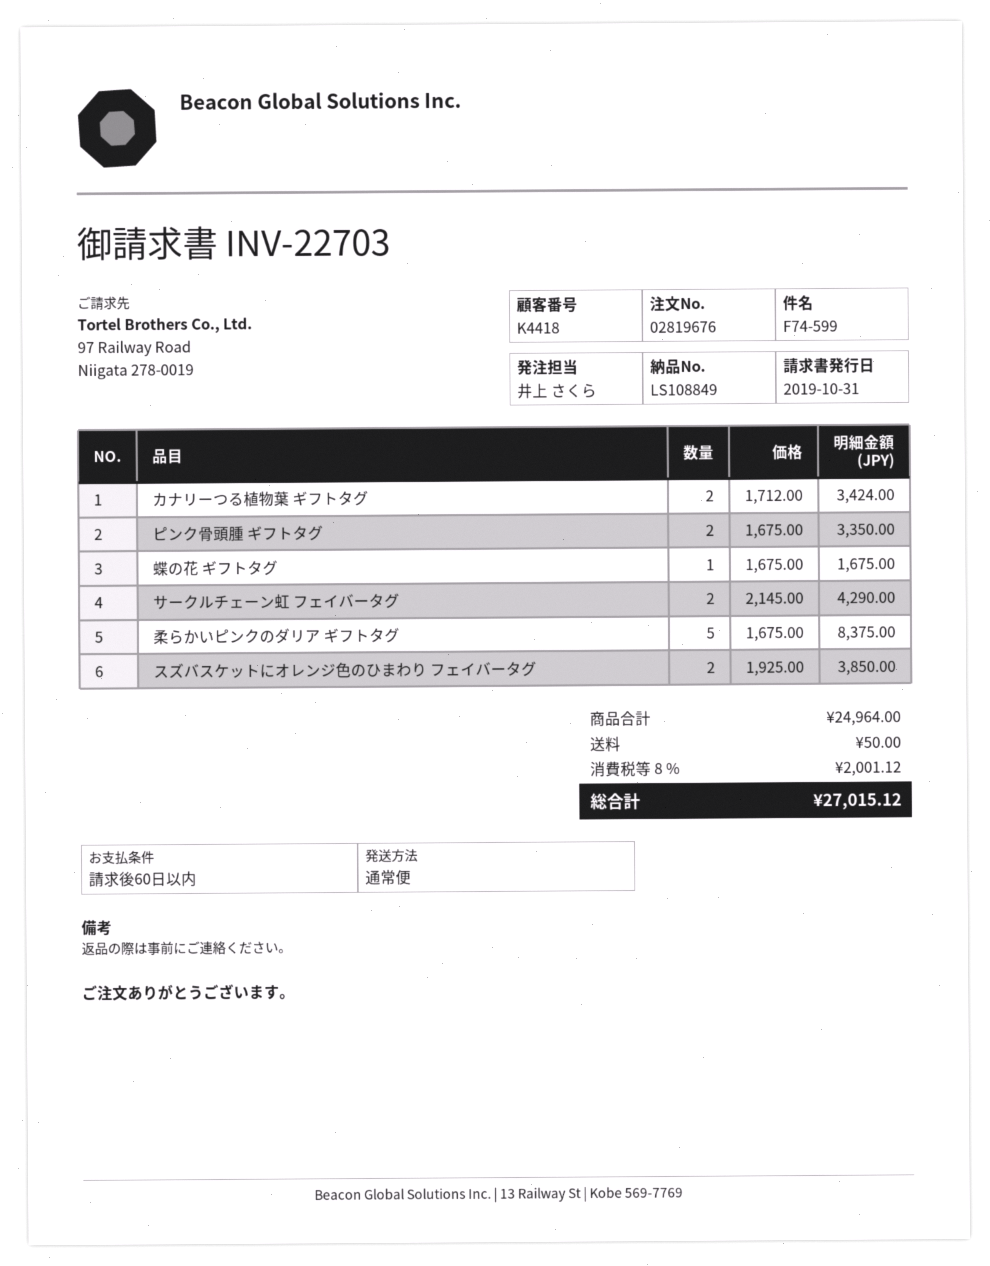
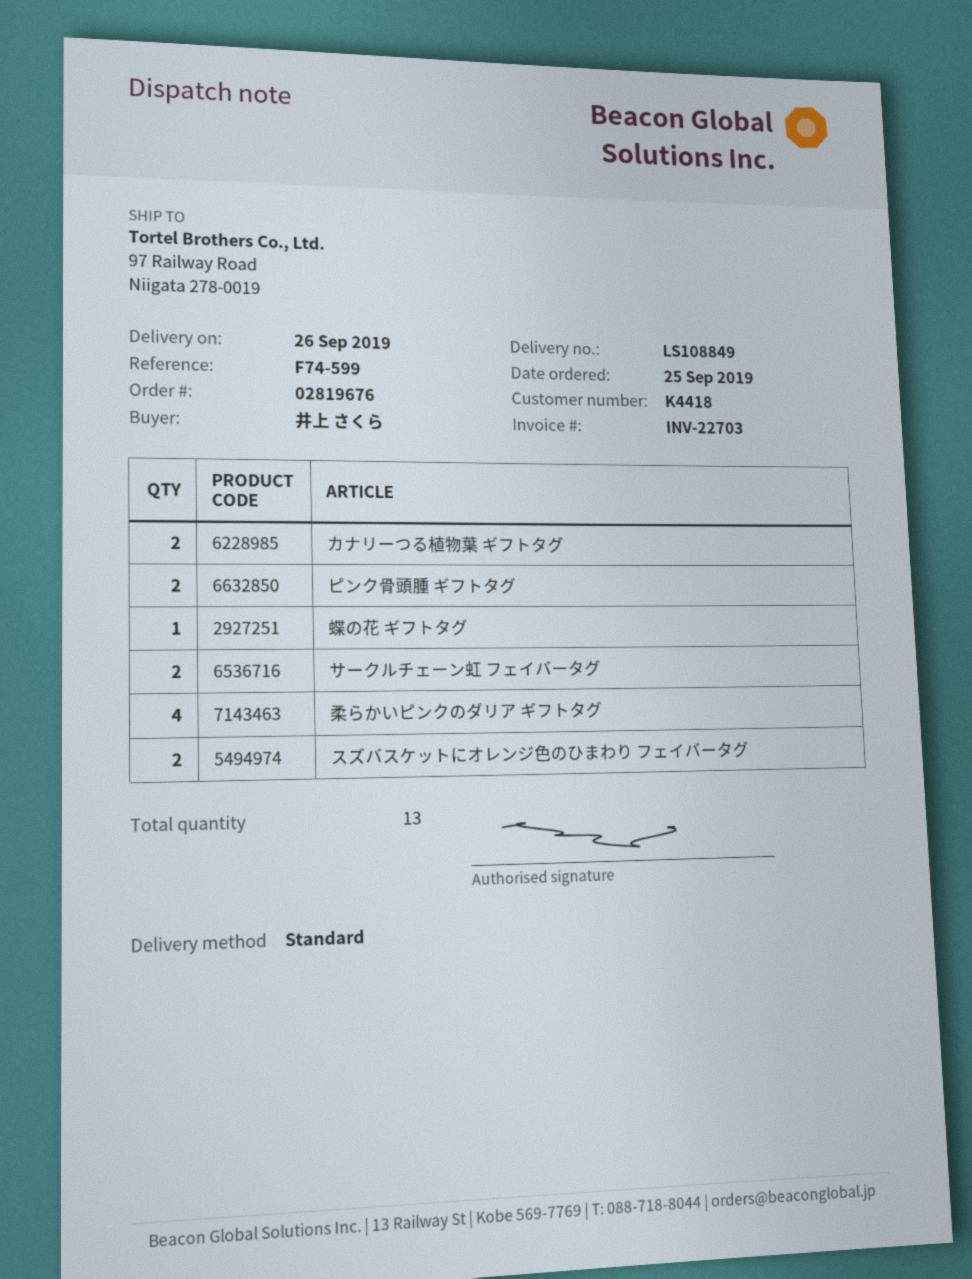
柔らかいピンクのダリア ギフトタグ: 5 -> 4

